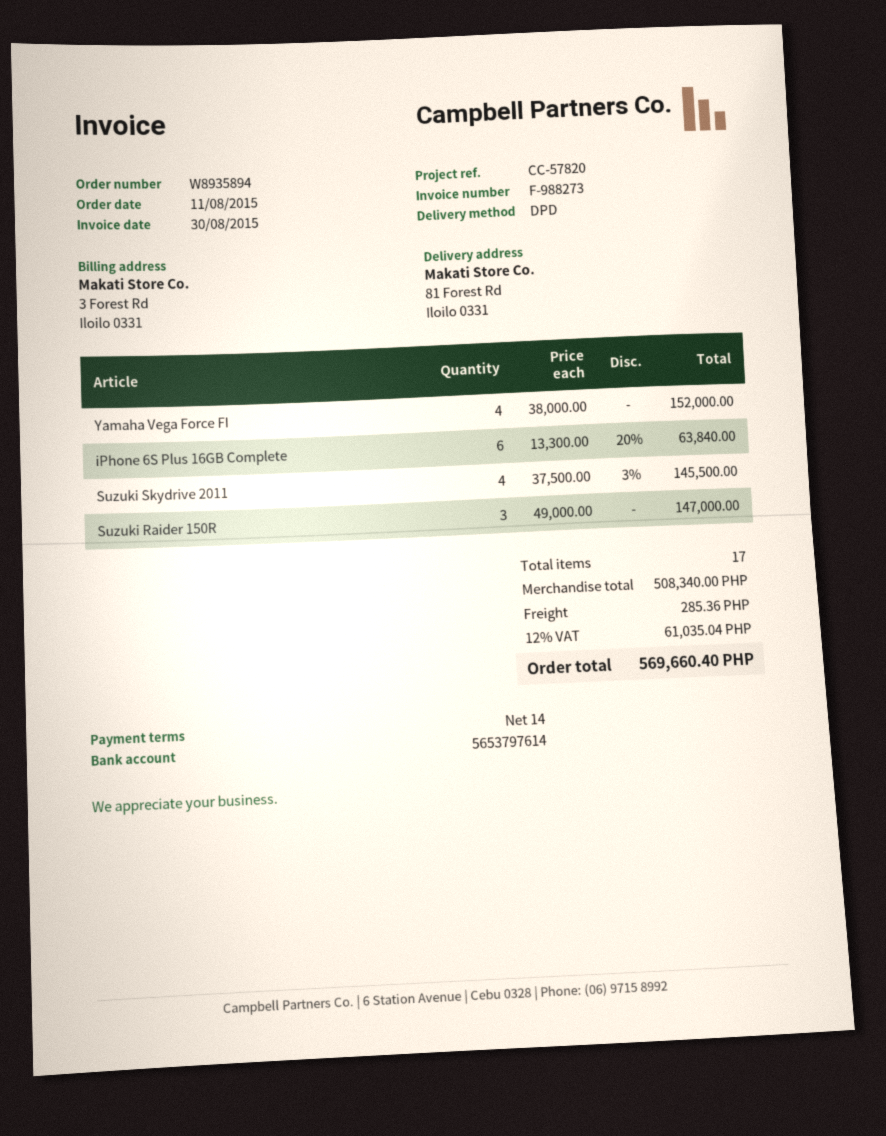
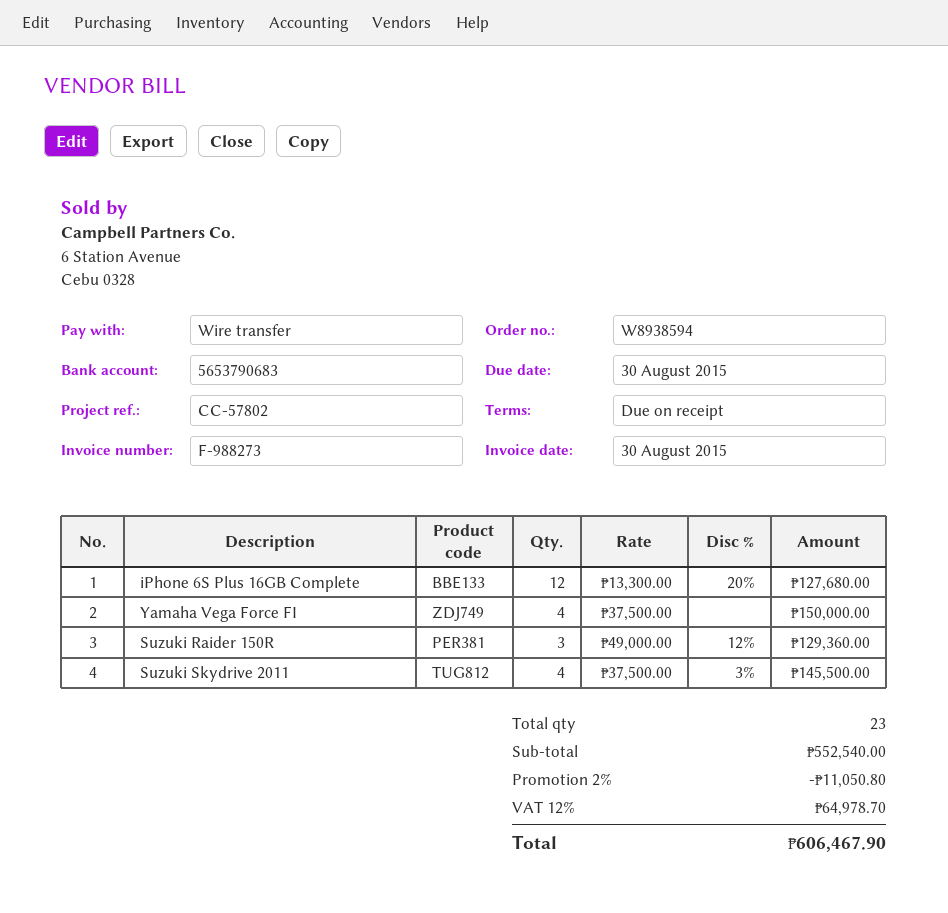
order number: W8935894 -> W8938594
payment terms: 14 days -> on receipt
reference: CC-57820 -> CC-57802
bank account: 5653797614 -> 5653790683
Yamaha Vega Force FI: 4 x 38000.00 = 152000.00 -> 4 x 37500.00 = 150000.00
iPhone 6S Plus 16GB Complete: 6 x 13300.00 - 20% = 63840.00 -> 12 x 13300.00 - 20% = 127680.00
Suzuki Raider 150R: 3 x 49000.00 = 147000.00 -> 3 x 49000.00 - 12% = 129360.00
total quantity: 17 -> 23
subtotal: 508340.00 -> 552540.00
discount: none -> 2% = 11050.80
shipping: 285.36 -> none
tax: 12% = 61035.04 -> 12% = 64978.70
total: 569660.40 -> 606467.90

